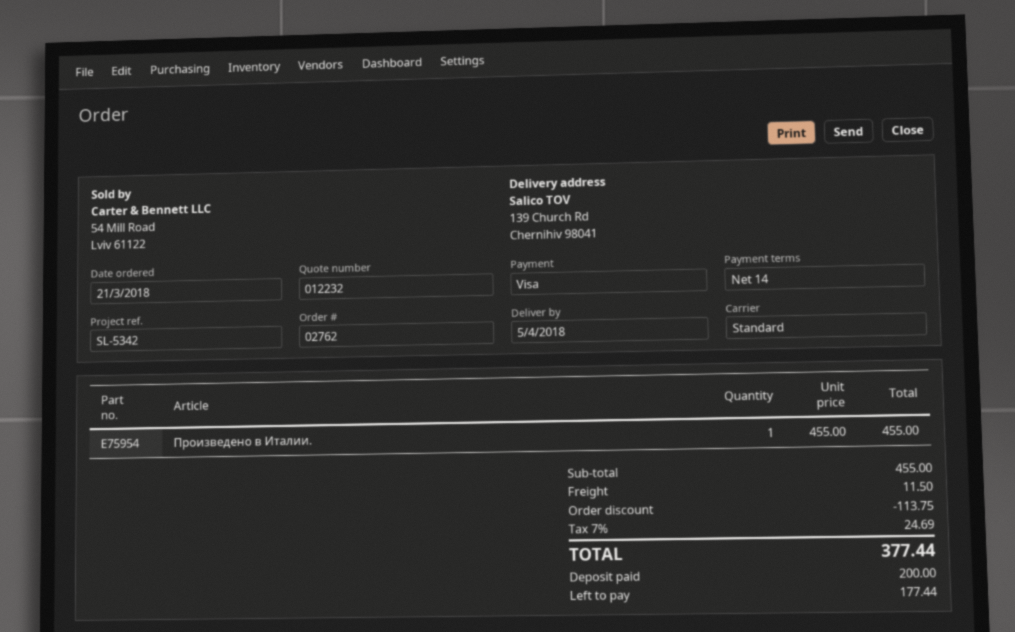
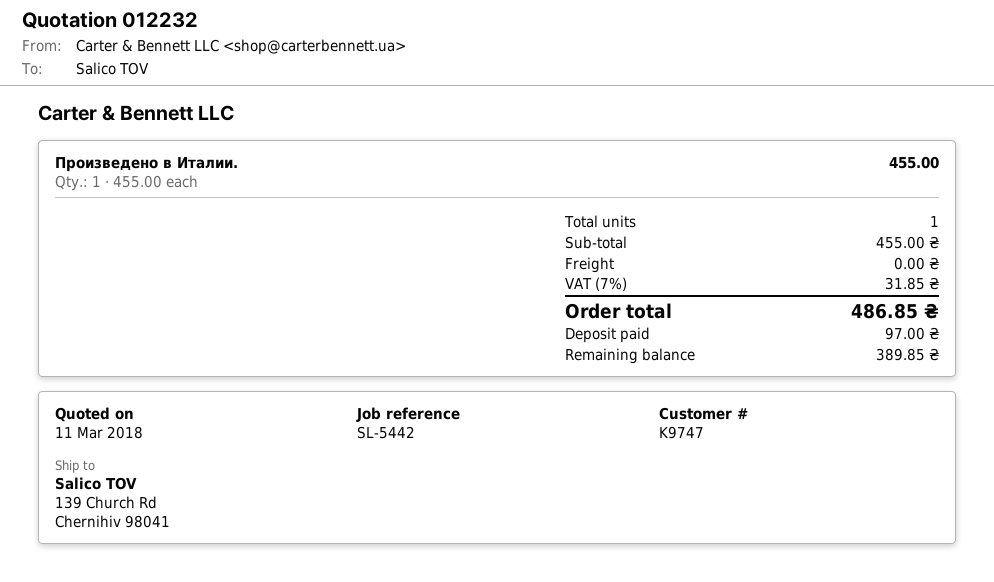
reference: SL-5342 -> SL-5442
discount: 113.75 -> none
shipping: 11.50 -> 0.00
tax: 7% = 24.69 -> 7% = 31.85
total: 377.44 -> 486.85
deposit: 200.00 -> 97.00
balance: 177.44 -> 389.85

